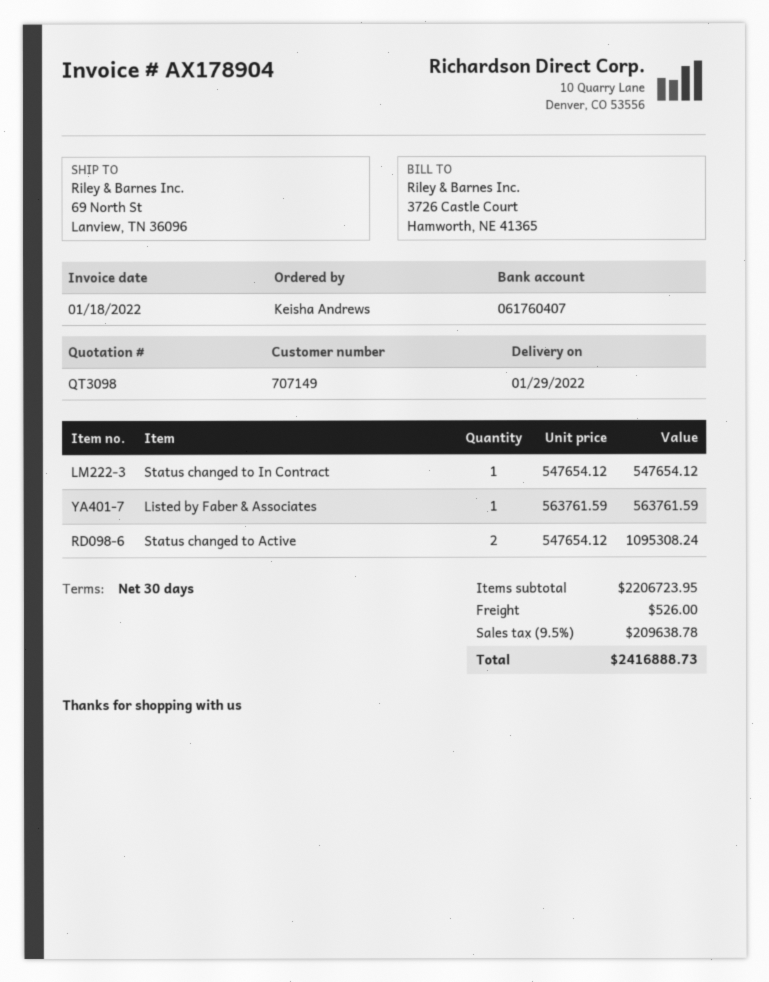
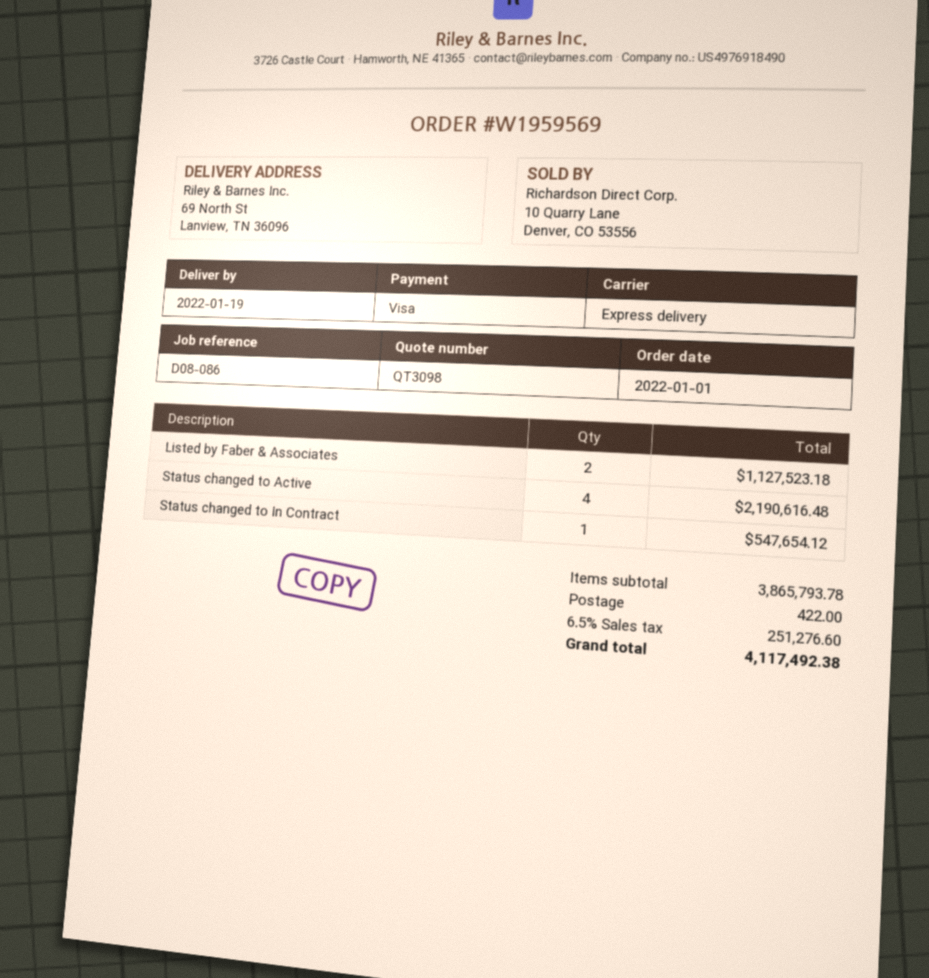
delivery date: 2022-01-29 -> 2022-01-19
Listed by Faber & Associates: 1 for 563761.59 -> 2 for 1127523.18
Status changed to Active: 2 for 1095308.24 -> 4 for 2190616.48
subtotal: 2206723.95 -> 3865793.78
shipping: 526.00 -> 422.00
tax: 9.5% = 209638.78 -> 6.5% = 251276.60
total: 2416888.73 -> 4117492.38

